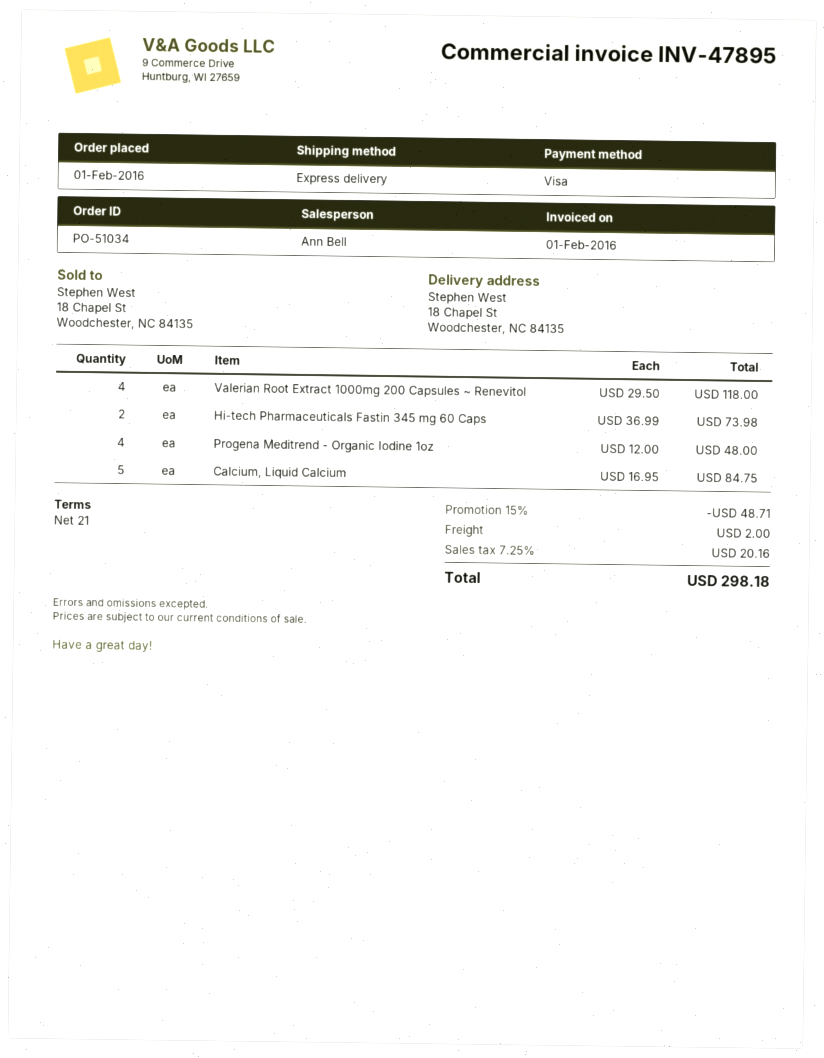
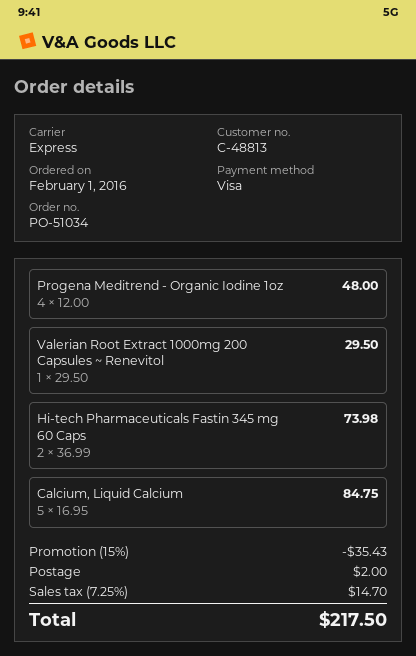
Valerian Root Extract 1000mg 200 Capsules ~ Renevitol: 4 x 29.50 = 118.00 -> 1 x 29.50 = 29.50
discount: 15% = 48.71 -> 15% = 35.43
tax: 7.25% = 20.16 -> 7.25% = 14.70
total: 298.18 -> 217.50

